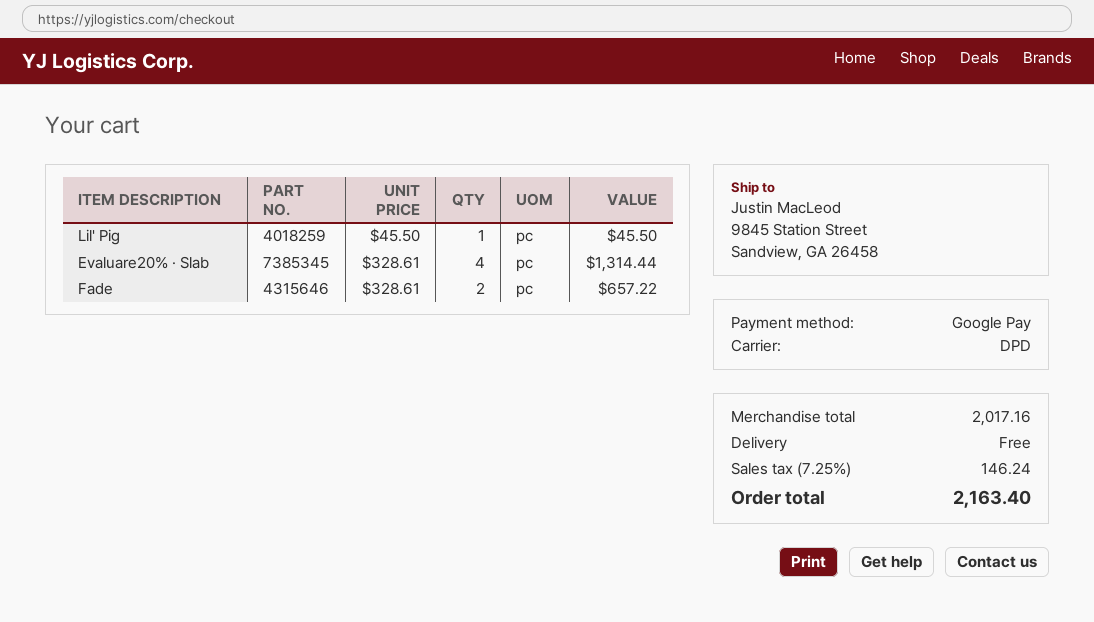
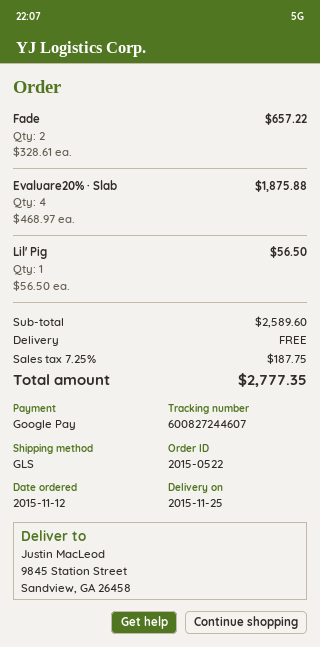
shipping method: DPD -> GLS
Lil' Pig: 1 x 45.50 = 45.50 -> 1 x 56.50 = 56.50
Evaluare20% · Slab: 4 x 328.61 = 1314.44 -> 4 x 468.97 = 1875.88
subtotal: 2017.16 -> 2589.60
tax: 7.25% = 146.24 -> 7.25% = 187.75
total: 2163.40 -> 2777.35

